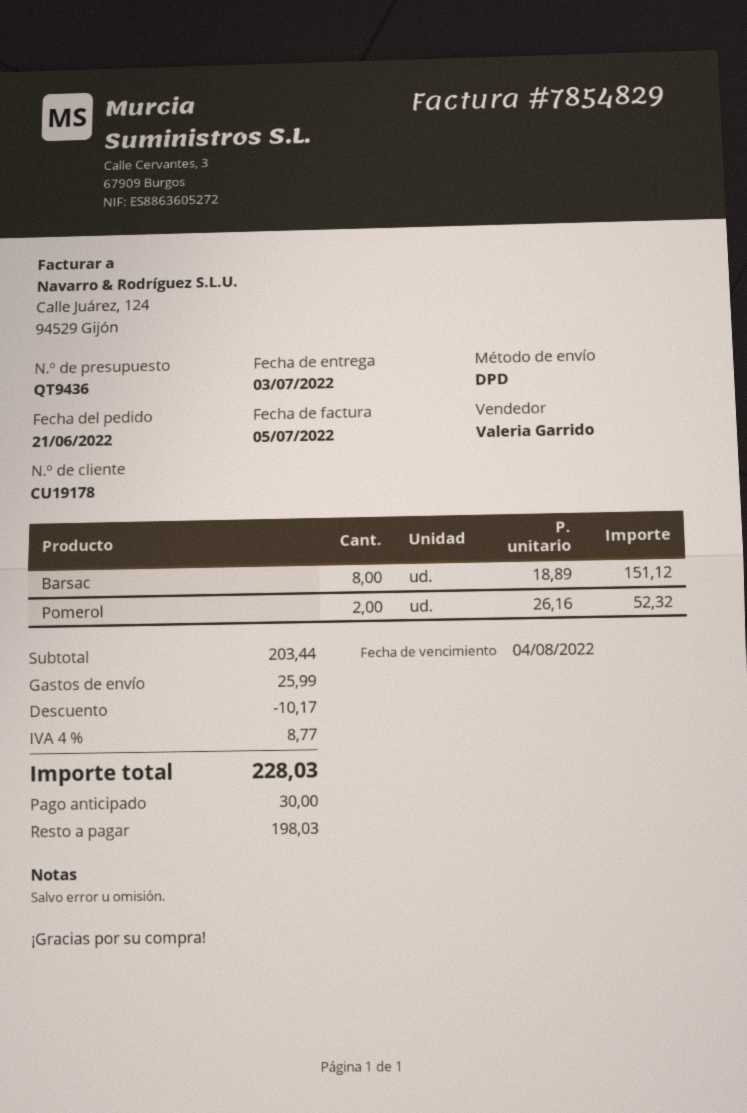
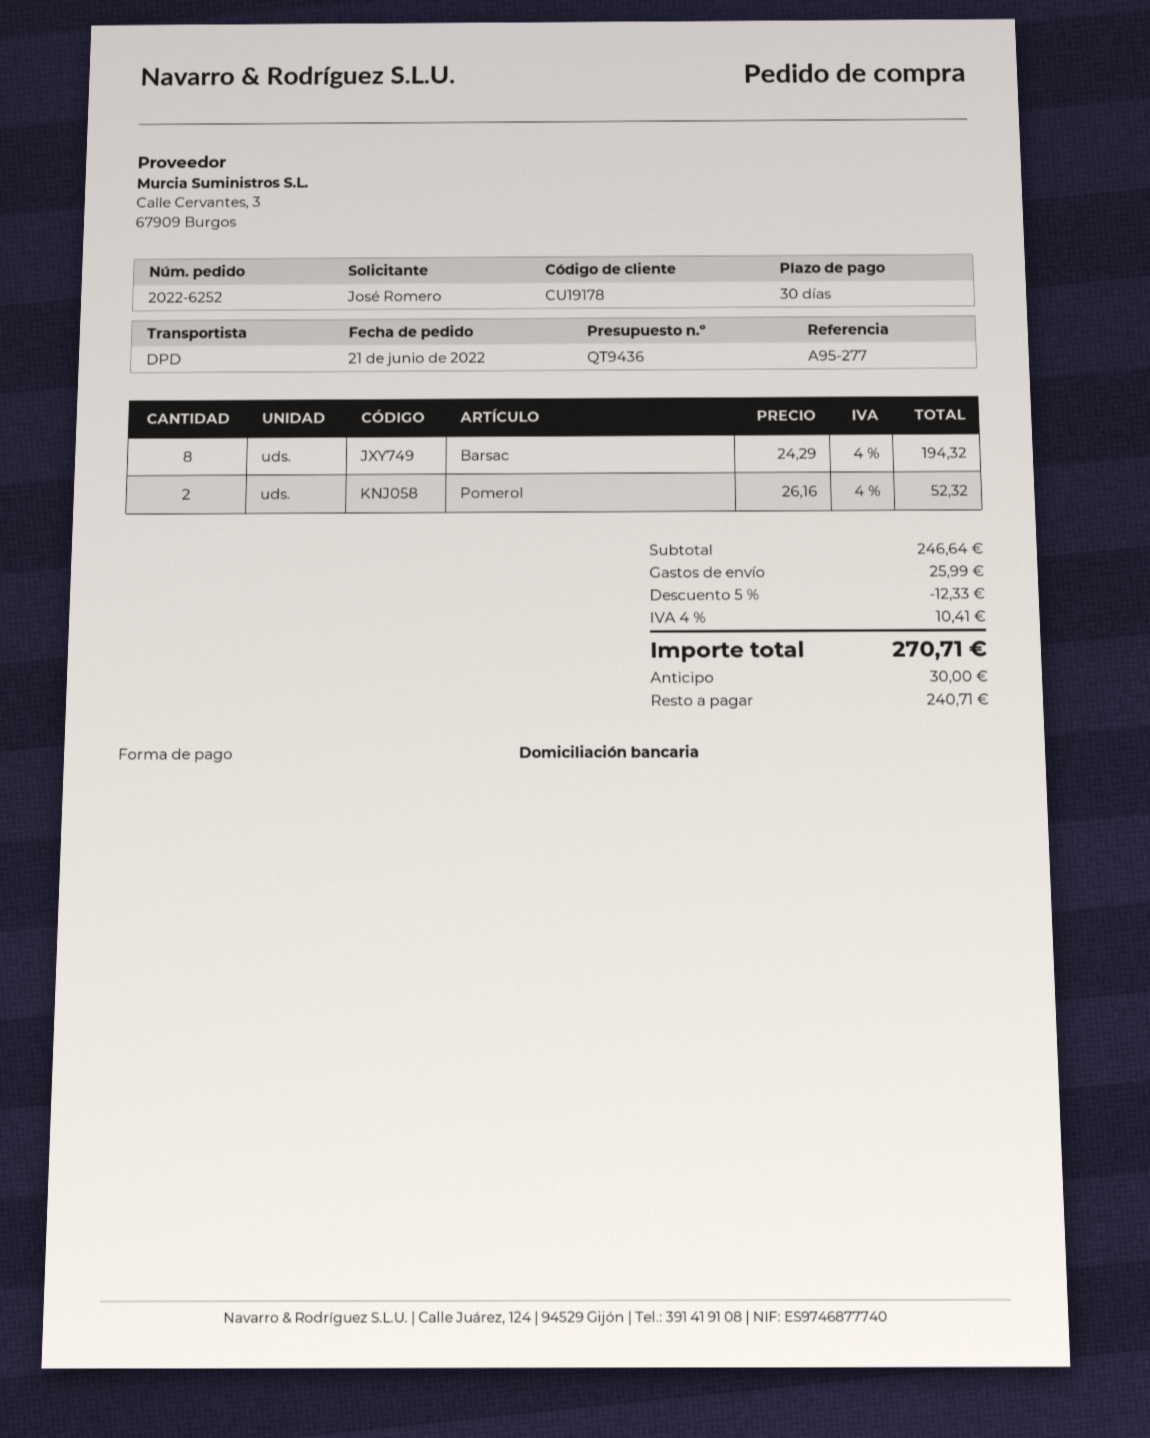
Barsac: 8 x 18.89 = 151.12 -> 8 x 24.29 = 194.32
subtotal: 203.44 -> 246.64
discount: 10.17 -> 12.33
tax: 4% = 8.77 -> 4% = 10.41
total: 228.03 -> 270.71
balance: 198.03 -> 240.71

